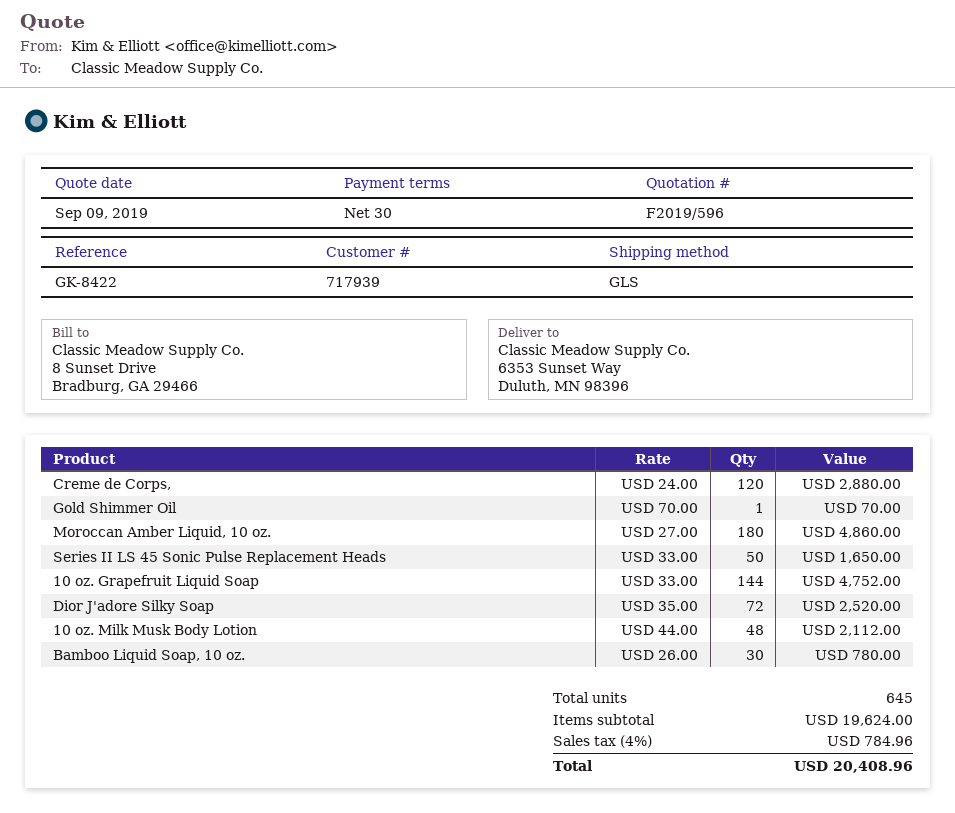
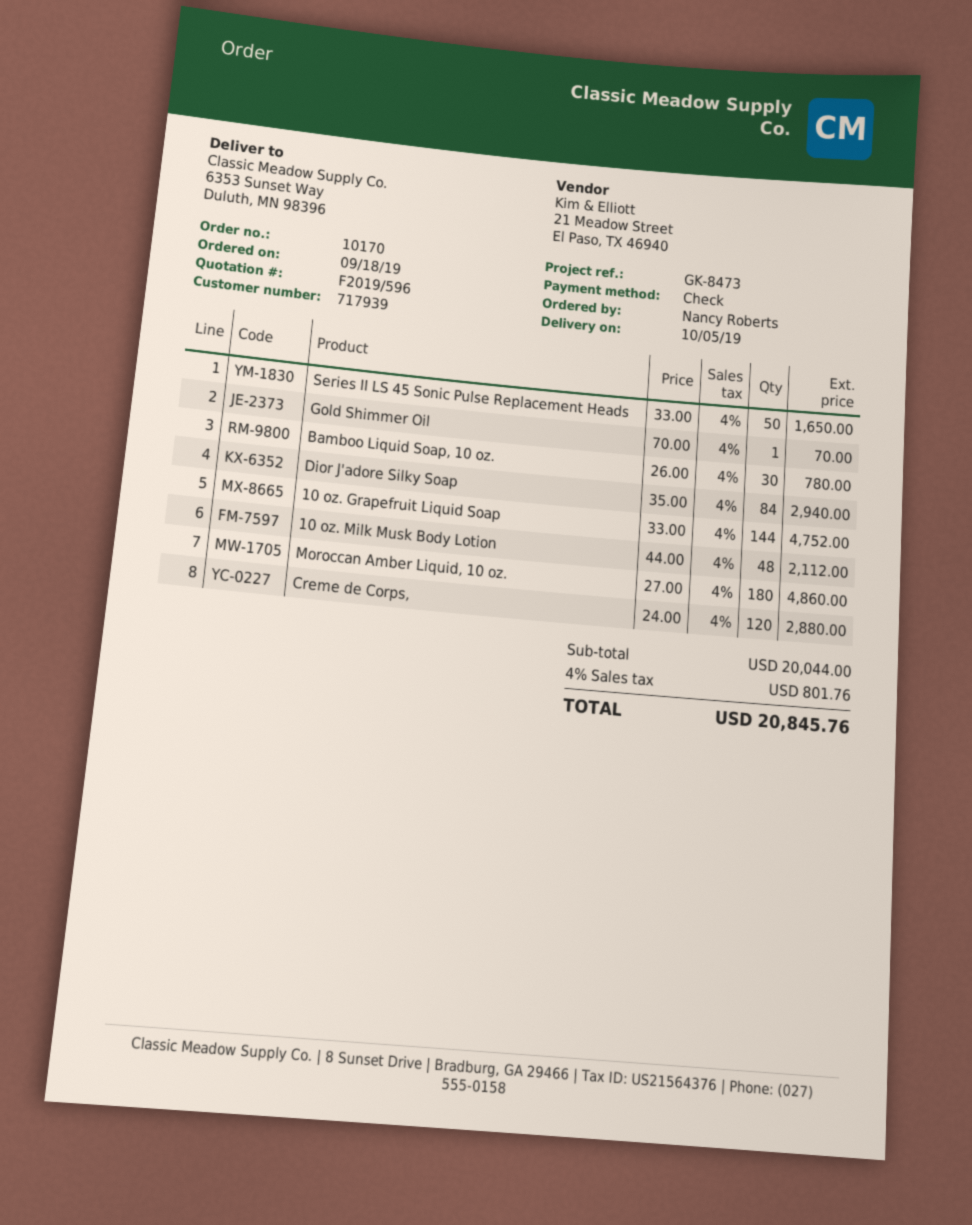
reference: GK-8422 -> GK-8473
Dior J'adore Silky Soap: 72 x 35.00 = 2520.00 -> 84 x 35.00 = 2940.00
subtotal: 19624.00 -> 20044.00
tax: 4% = 784.96 -> 4% = 801.76
total: 20408.96 -> 20845.76

